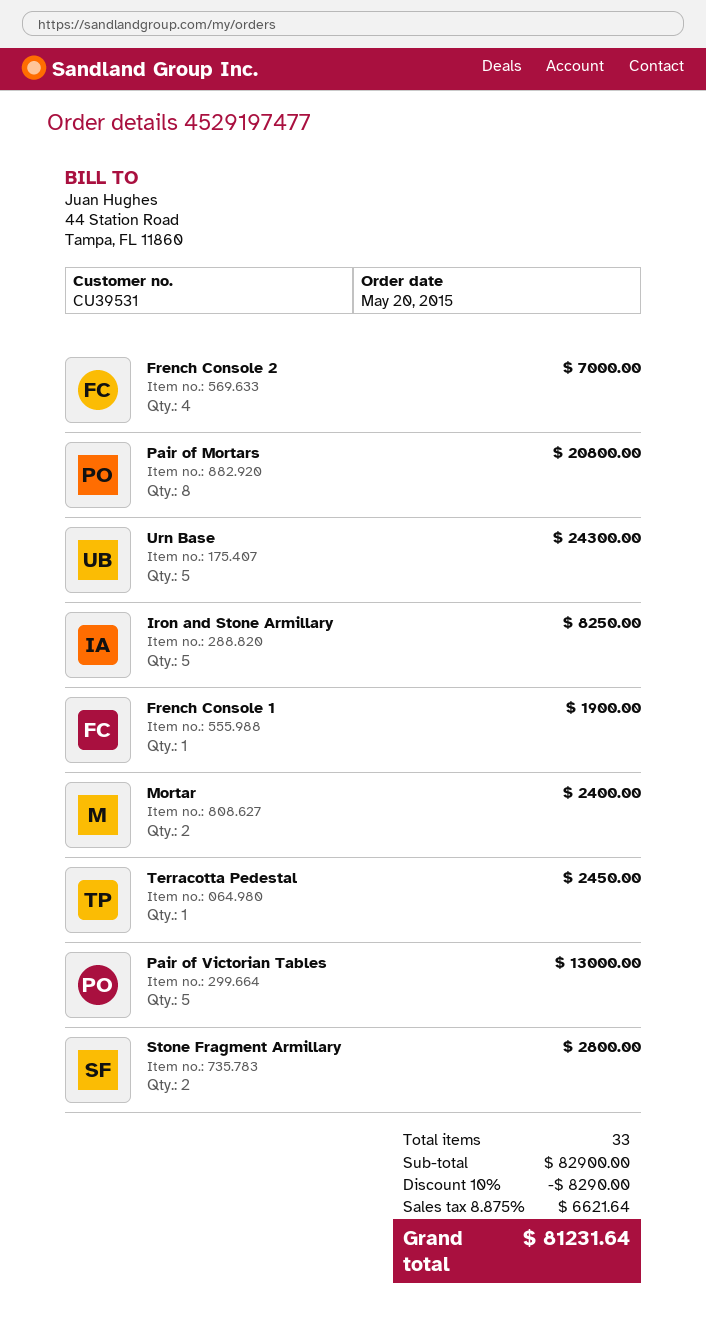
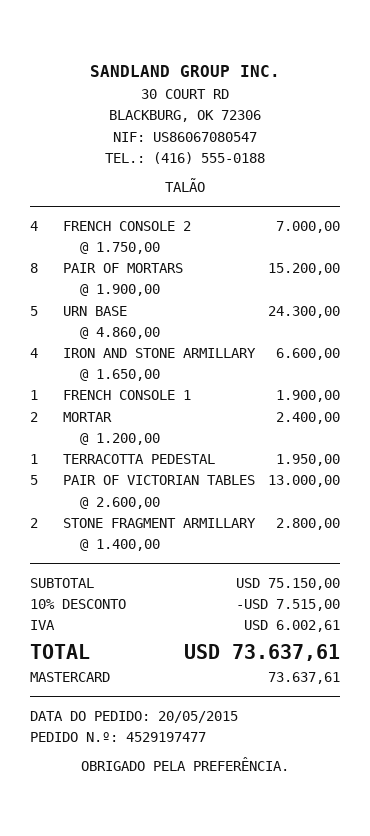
Pair of Mortars: 8 for 20800.00 -> 8 for 15200.00
Iron and Stone Armillary: 5 for 8250.00 -> 4 for 6600.00
Terracotta Pedestal: 1 for 2450.00 -> 1 for 1950.00
subtotal: 82900.00 -> 75150.00
discount: 10% = 8290.00 -> 10% = 7515.00
tax: 6621.64 -> 6002.61
total: 81231.64 -> 73637.61

